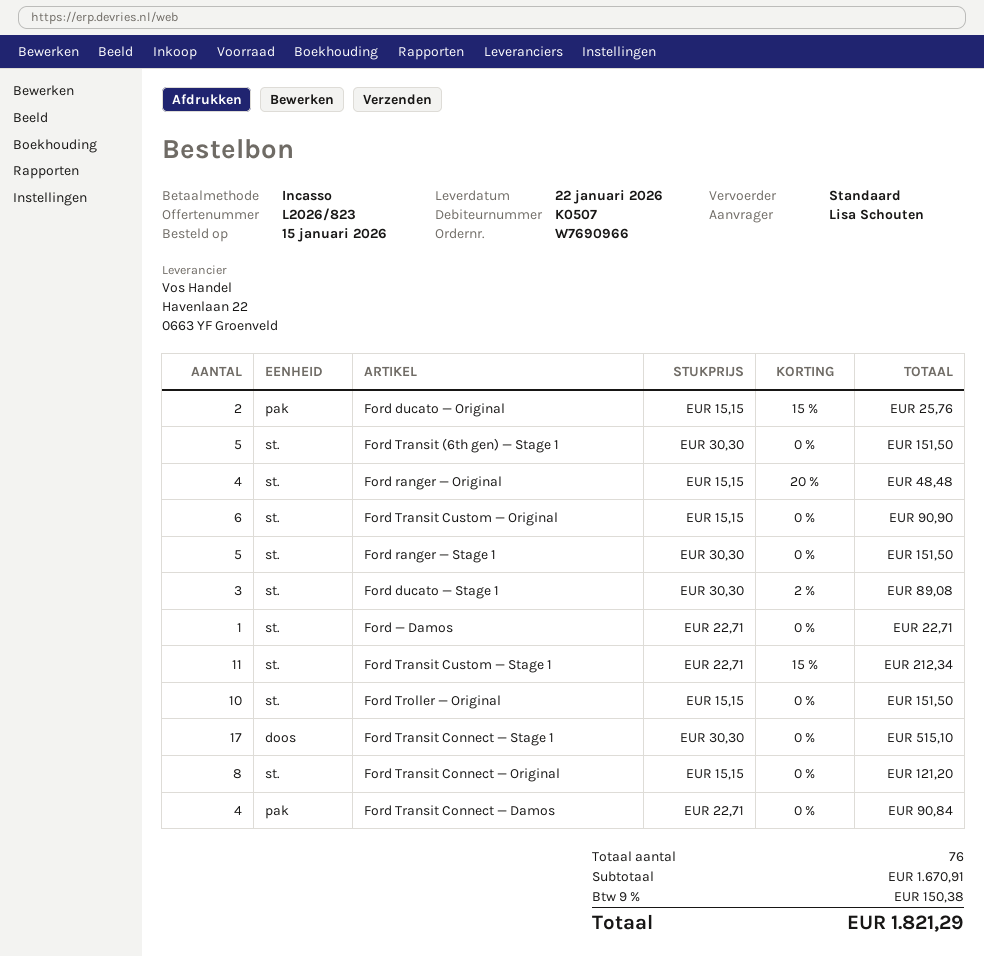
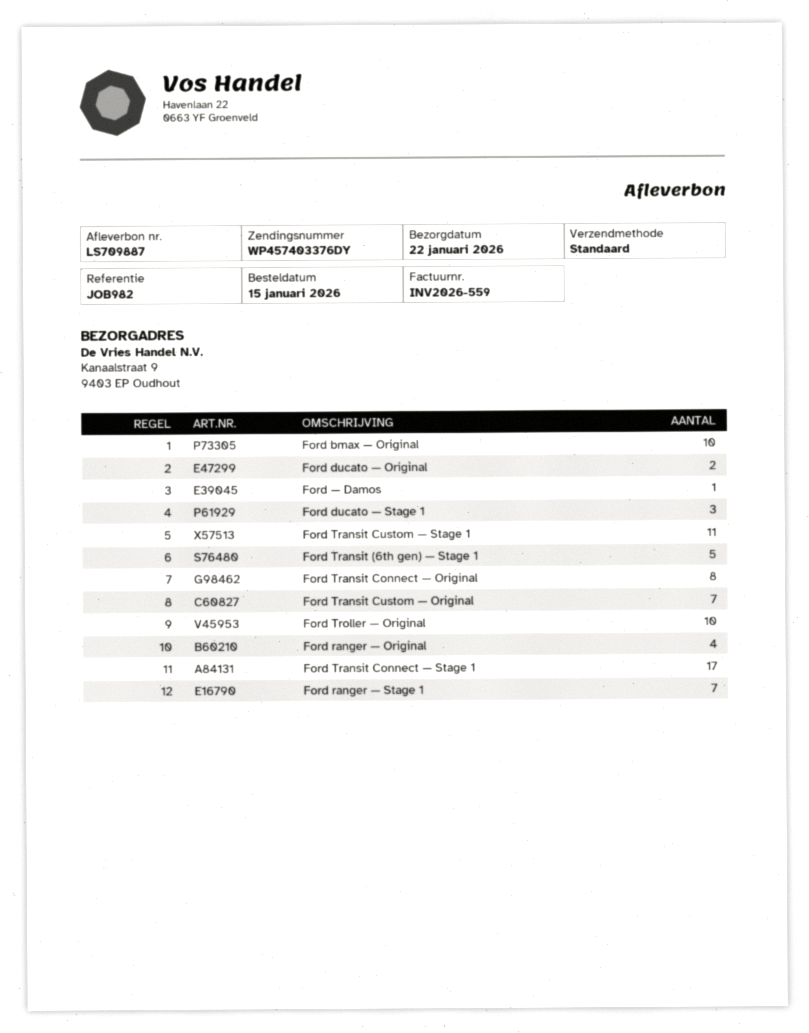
Ford Transit Custom — Original: 6 -> 7
Ford ranger — Stage 1: 5 -> 7
Ford Transit Connect — Damos: 4 -> none
Ford bmax — Original: none -> 10

